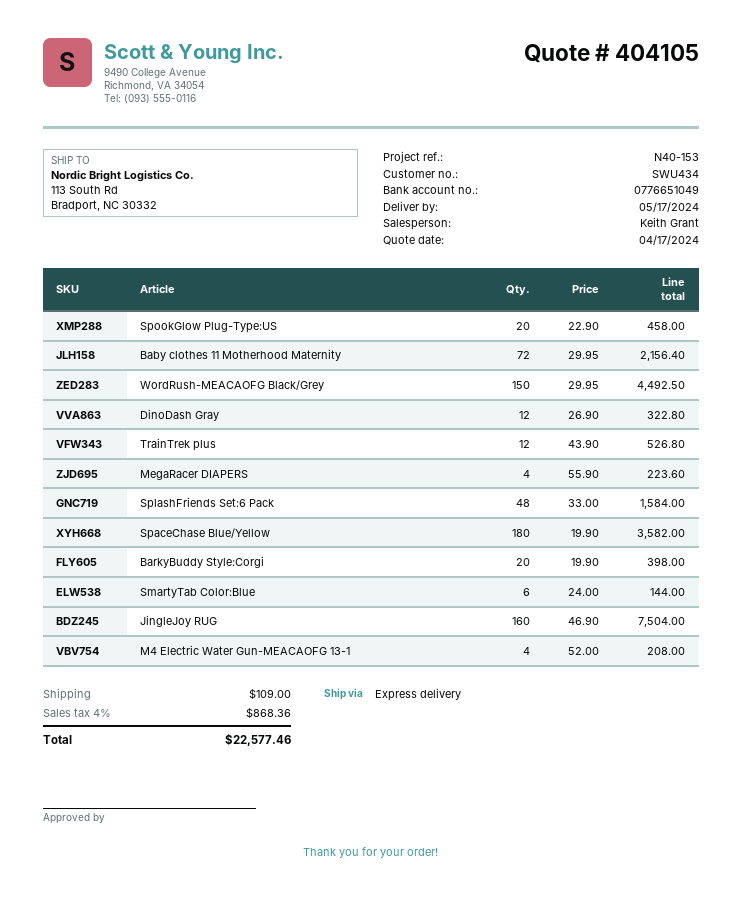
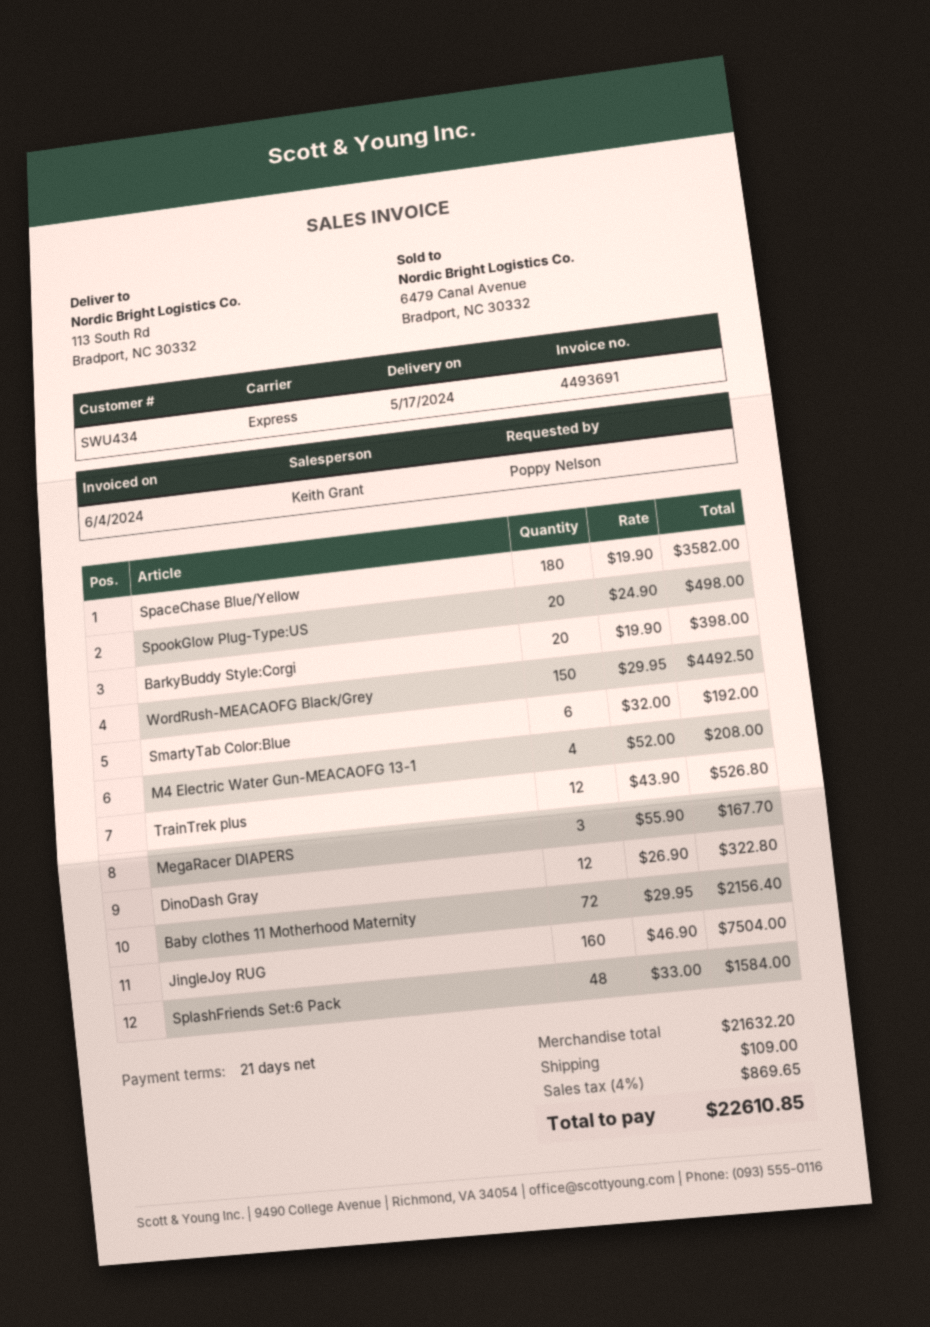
SpookGlow Plug-Type:US: 20 x 22.90 = 458.00 -> 20 x 24.90 = 498.00
MegaRacer DIAPERS: 4 x 55.90 = 223.60 -> 3 x 55.90 = 167.70
SmartyTab Color:Blue: 6 x 24.00 = 144.00 -> 6 x 32.00 = 192.00
tax: 4% = 868.36 -> 4% = 869.65
total: 22577.46 -> 22610.85

